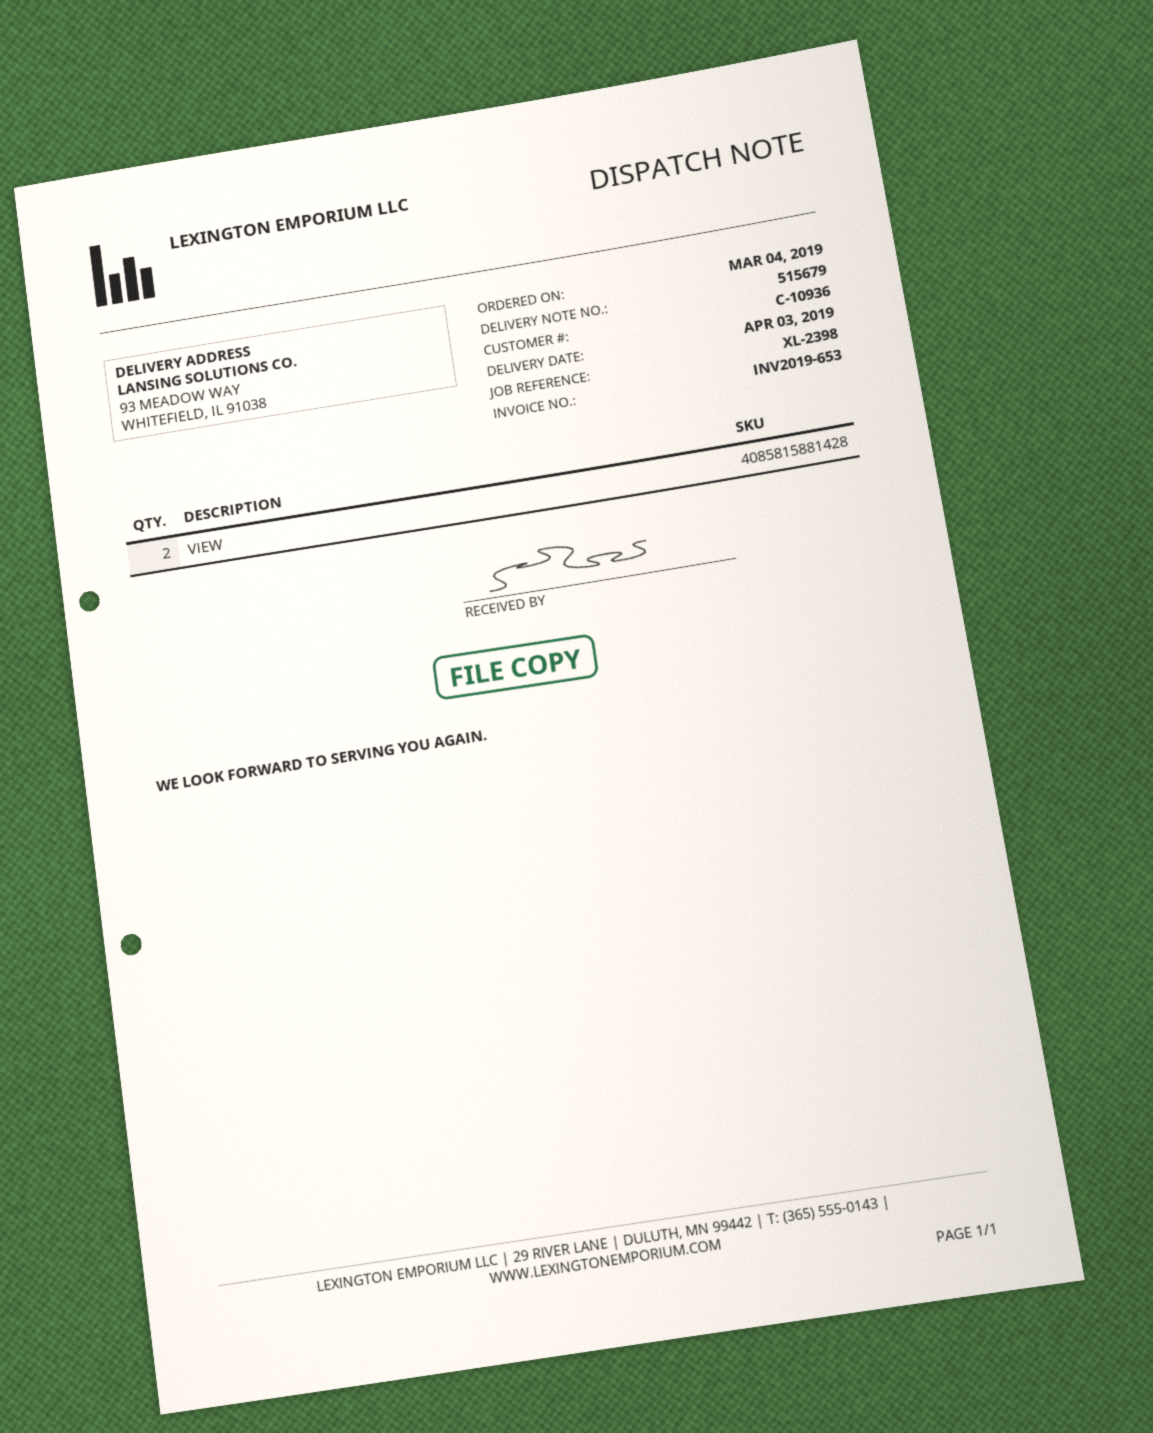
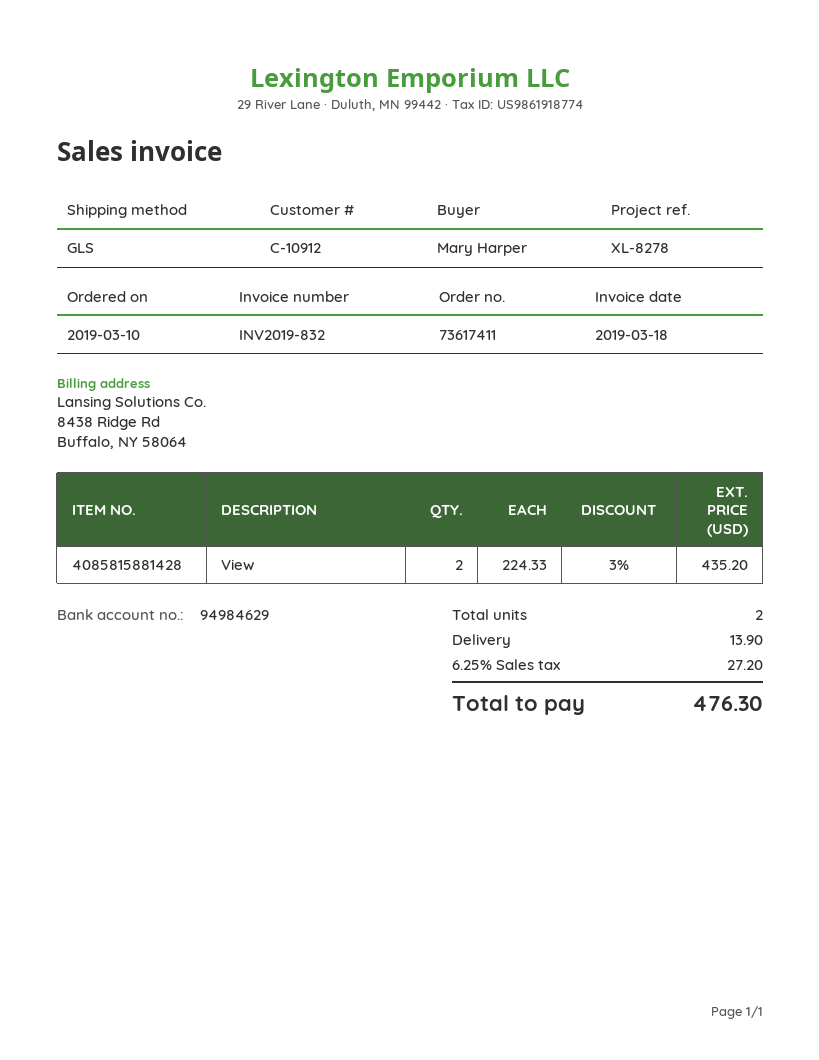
order date: 2019-03-04 -> 2019-03-10
invoice number: INV2019-653 -> INV2019-832
customer number: C-10936 -> C-10912
reference: XL-2398 -> XL-8278

